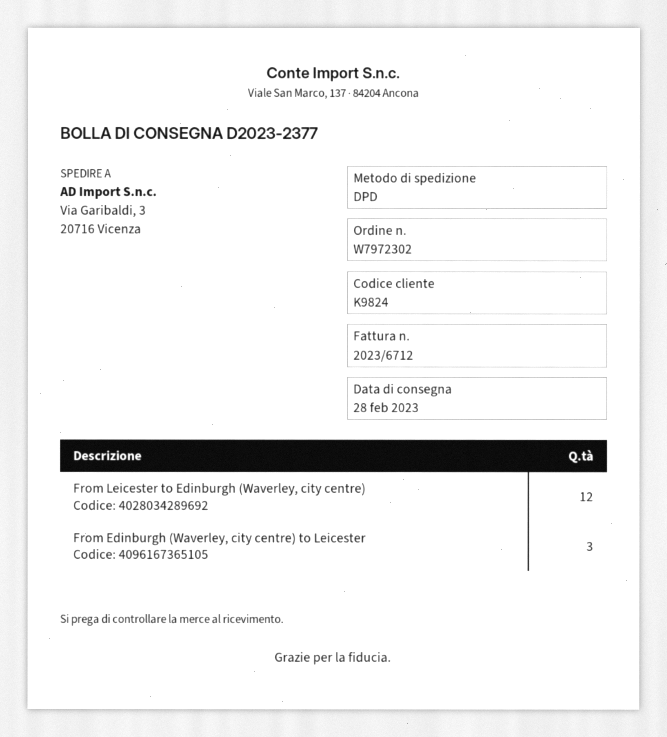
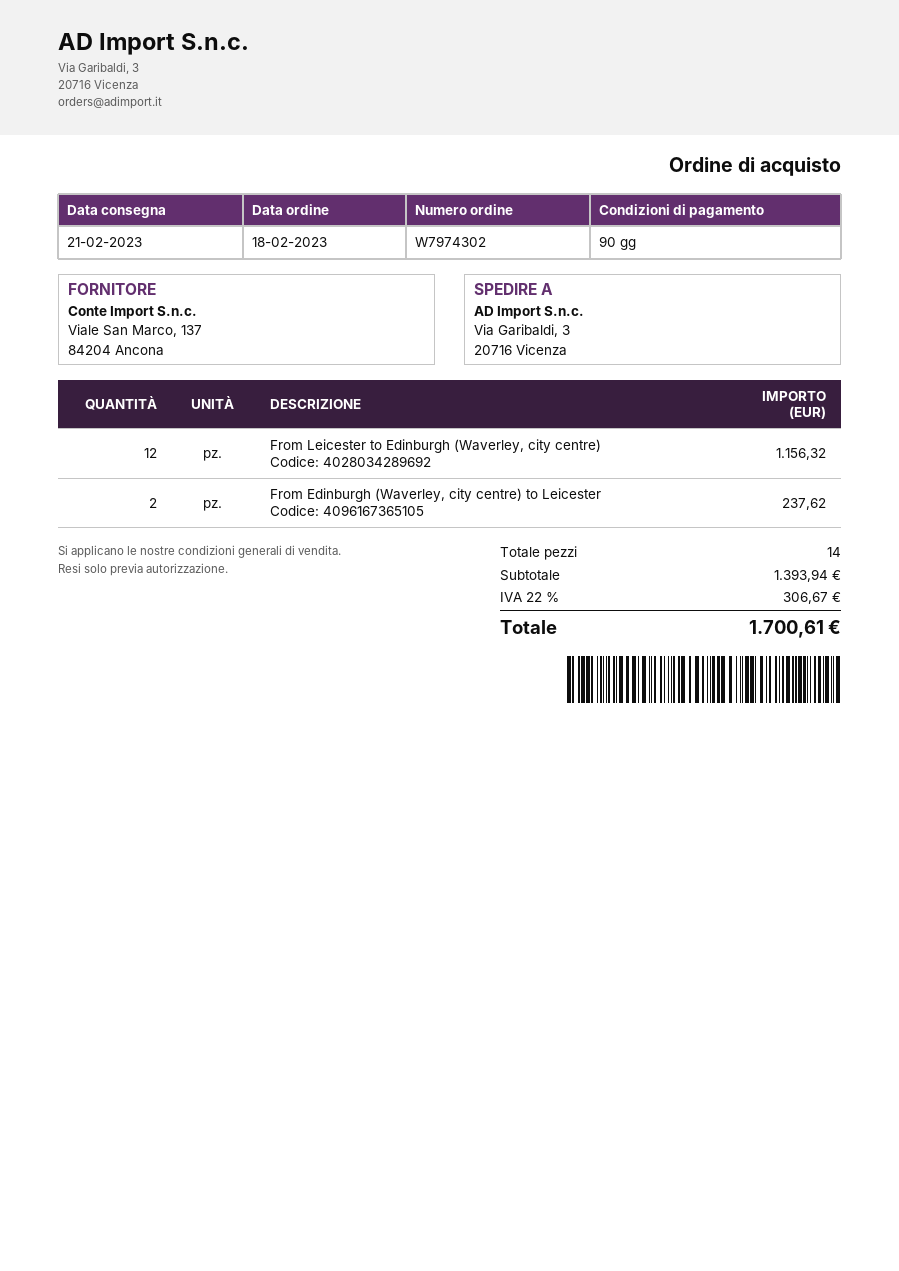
order number: W7972302 -> W7974302
delivery date: 2023-02-28 -> 2023-02-21
From Edinburgh (Waverley, city centre) to Leicester: 3 -> 2

